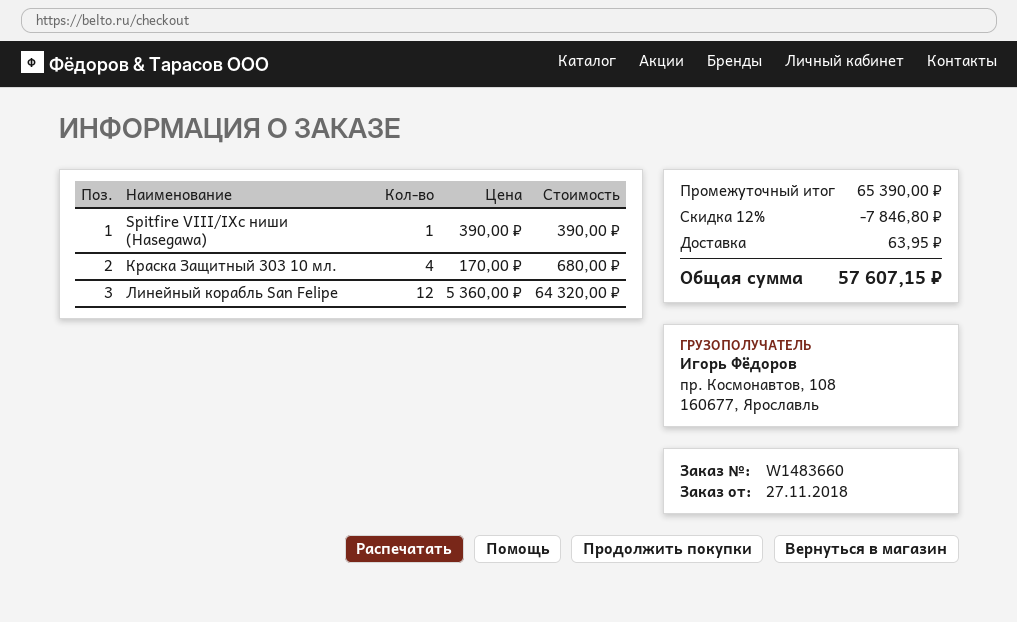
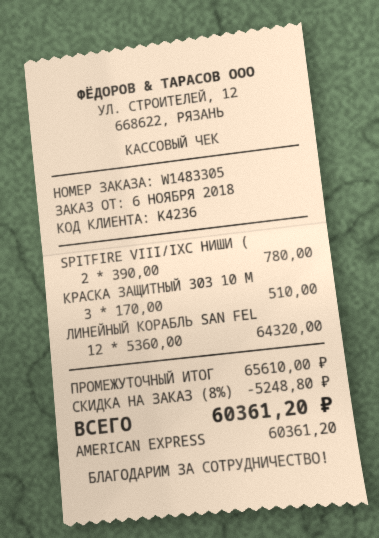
order number: W1483660 -> W1483305
order date: 2018-11-27 -> 2018-11-06
Spitfire VIII/IXc ниши (Hasegawa): 1 x 390.00 = 390.00 -> 2 x 390.00 = 780.00
Краска Защитный 303 10 мл.: 4 x 170.00 = 680.00 -> 3 x 170.00 = 510.00
subtotal: 65390.00 -> 65610.00
discount: 12% = 7846.80 -> 8% = 5248.80
shipping: 63.95 -> none
total: 57607.15 -> 60361.20

